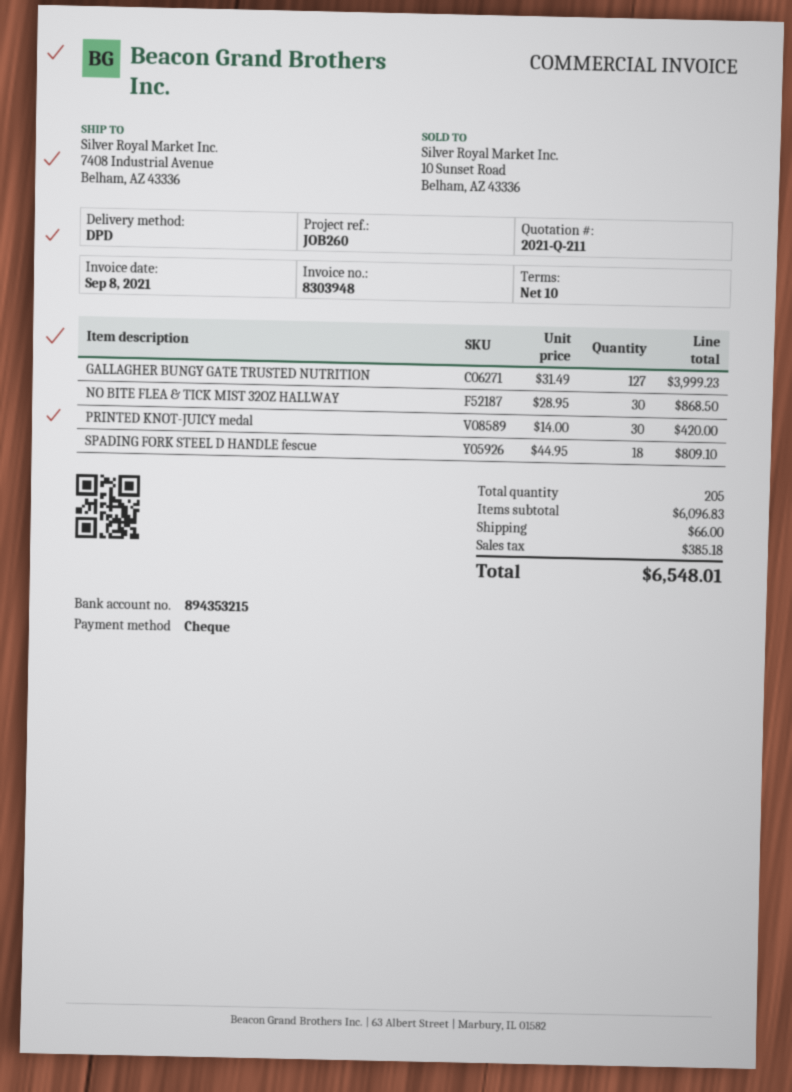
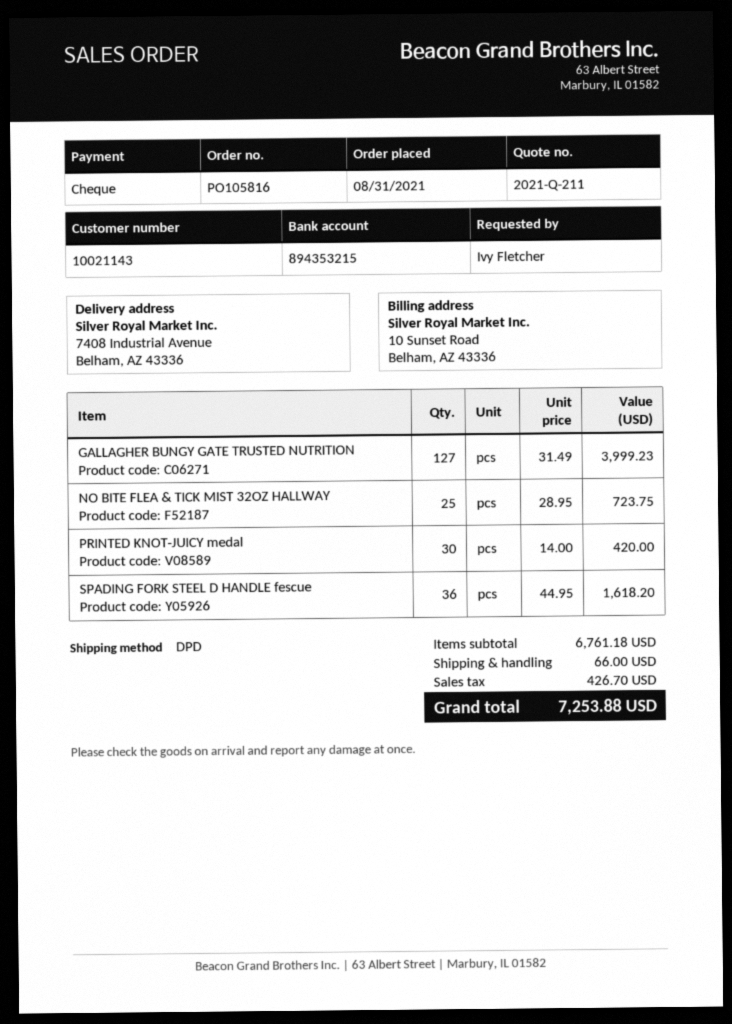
NO BITE FLEA & TICK MIST 32OZ HALLWAY: 30 x 28.95 = 868.50 -> 25 x 28.95 = 723.75
SPADING FORK STEEL D HANDLE fescue: 18 x 44.95 = 809.10 -> 36 x 44.95 = 1618.20
subtotal: 6096.83 -> 6761.18
tax: 385.18 -> 426.70
total: 6548.01 -> 7253.88

